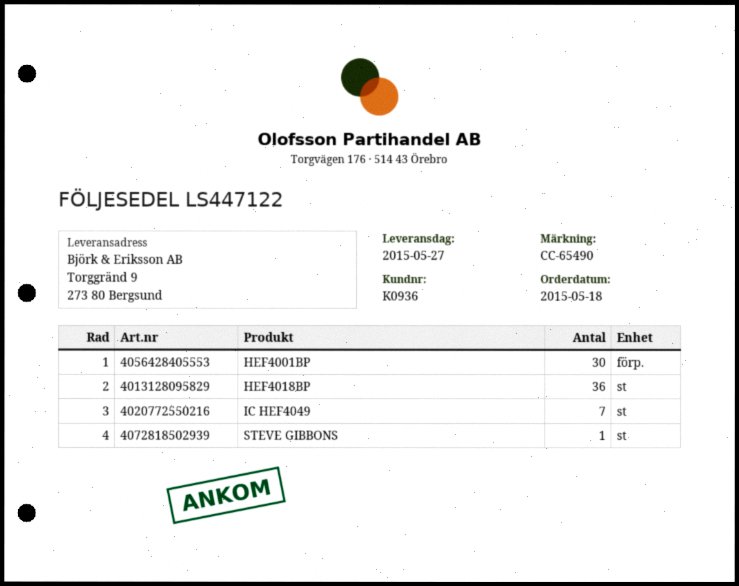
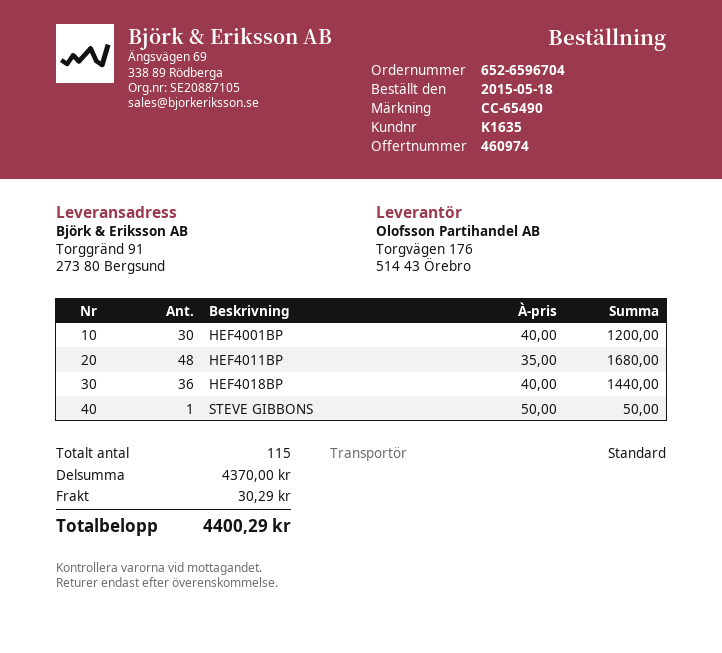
customer number: K0936 -> K1635
ship to: Torggränd 9, 273 80 Bergsund -> Torggränd 91, 273 80 Bergsund
IC HEF4049: 7 -> none
HEF4011BP: none -> 48

